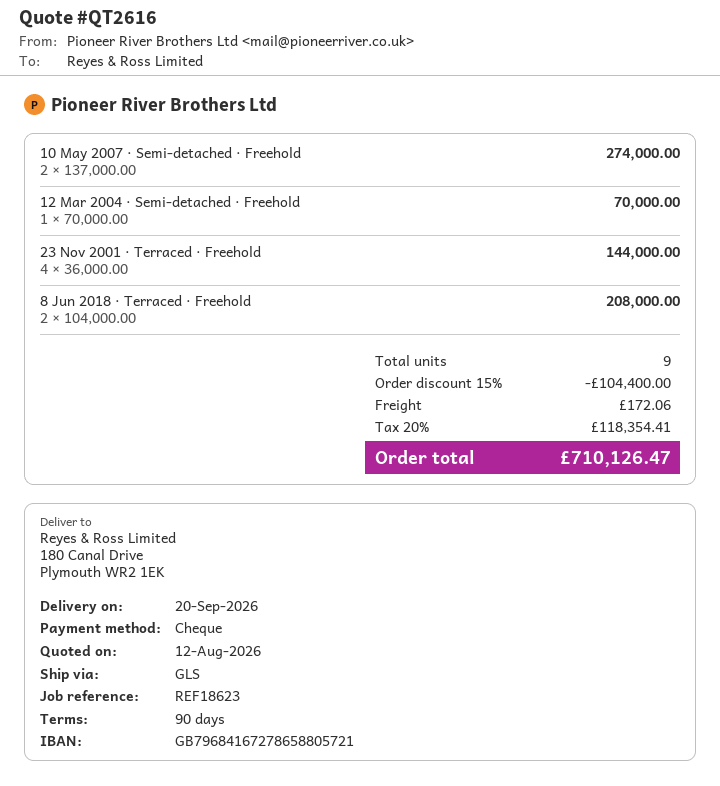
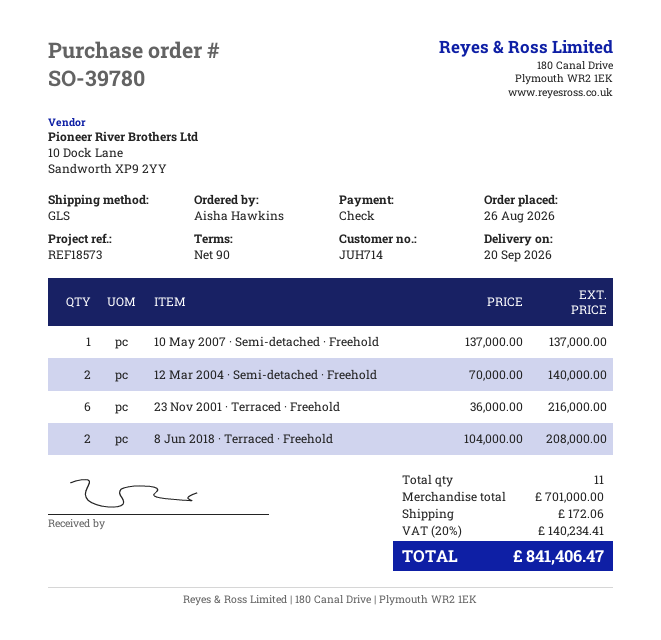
reference: REF18623 -> REF18573
10 May 2007 · Semi-detached · Freehold: 2 x 137000.00 = 274000.00 -> 1 x 137000.00 = 137000.00
12 Mar 2004 · Semi-detached · Freehold: 1 x 70000.00 = 70000.00 -> 2 x 70000.00 = 140000.00
23 Nov 2001 · Terraced · Freehold: 4 x 36000.00 = 144000.00 -> 6 x 36000.00 = 216000.00
total quantity: 9 -> 11
discount: 15% = 104400.00 -> none
tax: 20% = 118354.41 -> 20% = 140234.41
total: 710126.47 -> 841406.47

